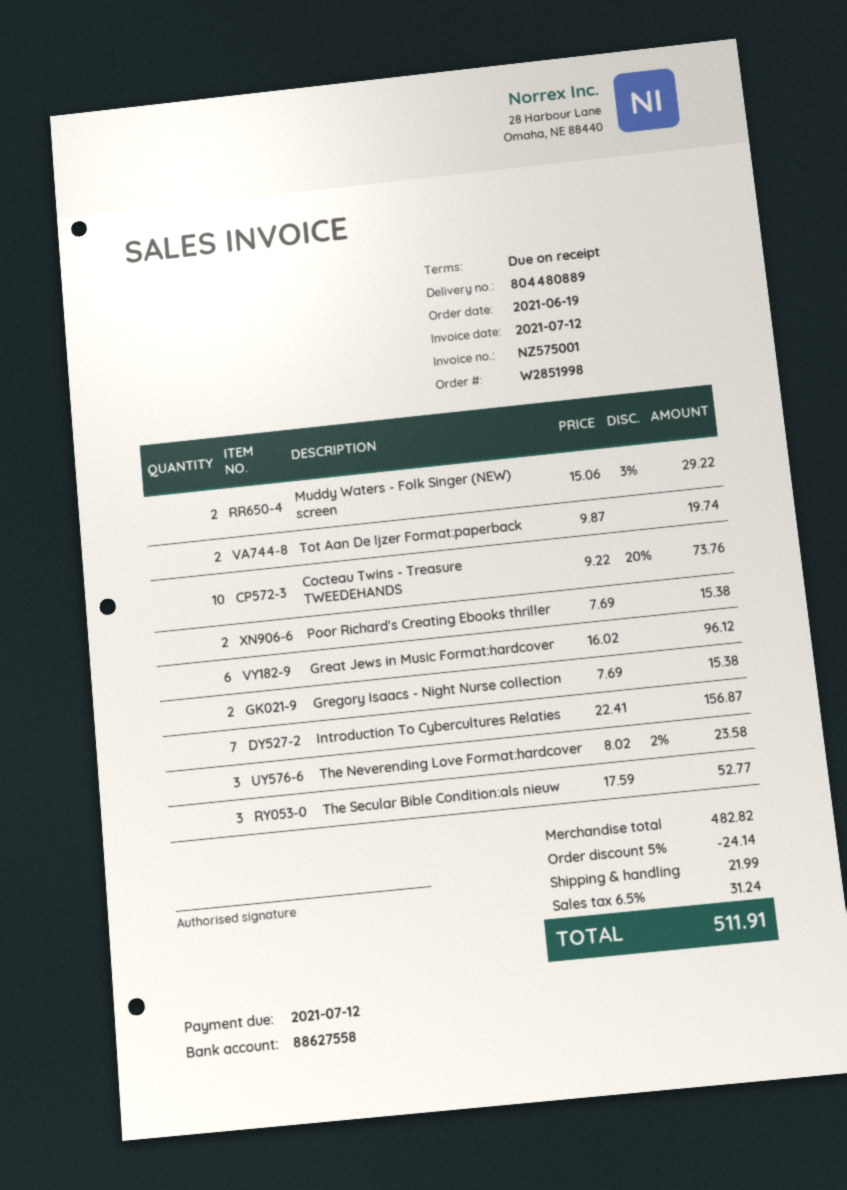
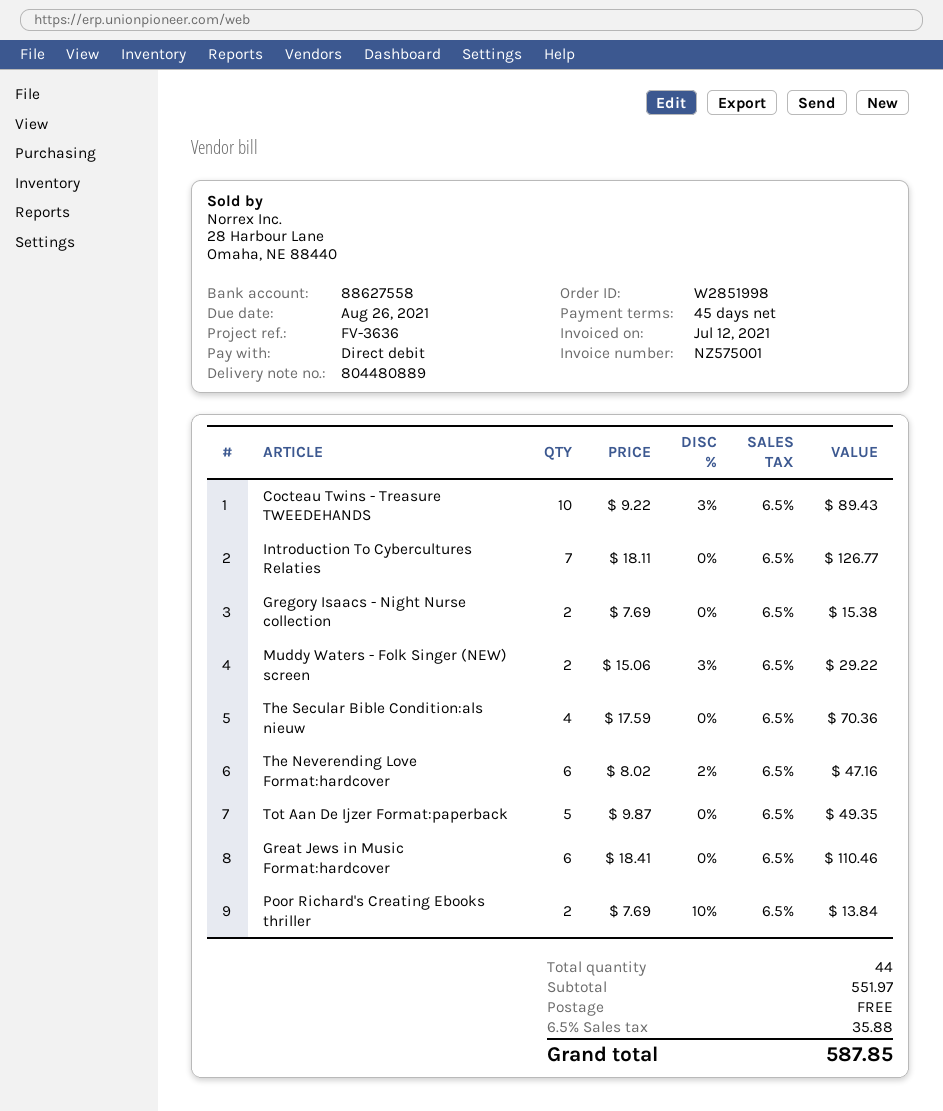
payment terms: on receipt -> 45 days
due date: 2021-07-12 -> 2021-08-26
Tot Aan De Ijzer Format:paperback: 2 x 9.87 = 19.74 -> 5 x 9.87 = 49.35
Cocteau Twins - Treasure TWEEDEHANDS: 10 x 9.22 - 20% = 73.76 -> 10 x 9.22 - 3% = 89.43
Poor Richard's Creating Ebooks thriller: 2 x 7.69 = 15.38 -> 2 x 7.69 - 10% = 13.84
Great Jews in Music Format:hardcover: 6 x 16.02 = 96.12 -> 6 x 18.41 = 110.46
Introduction To Cybercultures Relaties: 7 x 22.41 = 156.87 -> 7 x 18.11 = 126.77
The Neverending Love Format:hardcover: 3 x 8.02 - 2% = 23.58 -> 6 x 8.02 - 2% = 47.16
The Secular Bible Condition:als nieuw: 3 x 17.59 = 52.77 -> 4 x 17.59 = 70.36
subtotal: 482.82 -> 551.97
discount: 5% = 24.14 -> none
shipping: 21.99 -> 0.00
tax: 6.5% = 31.24 -> 6.5% = 35.88
total: 511.91 -> 587.85

